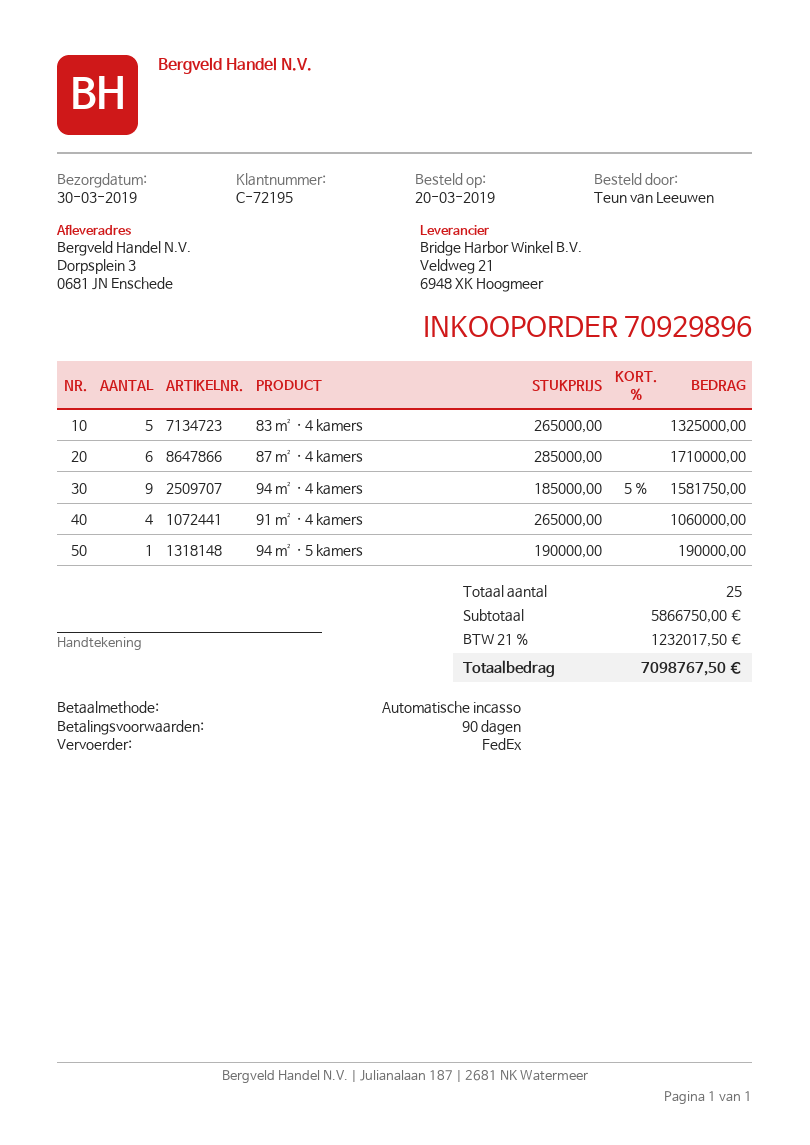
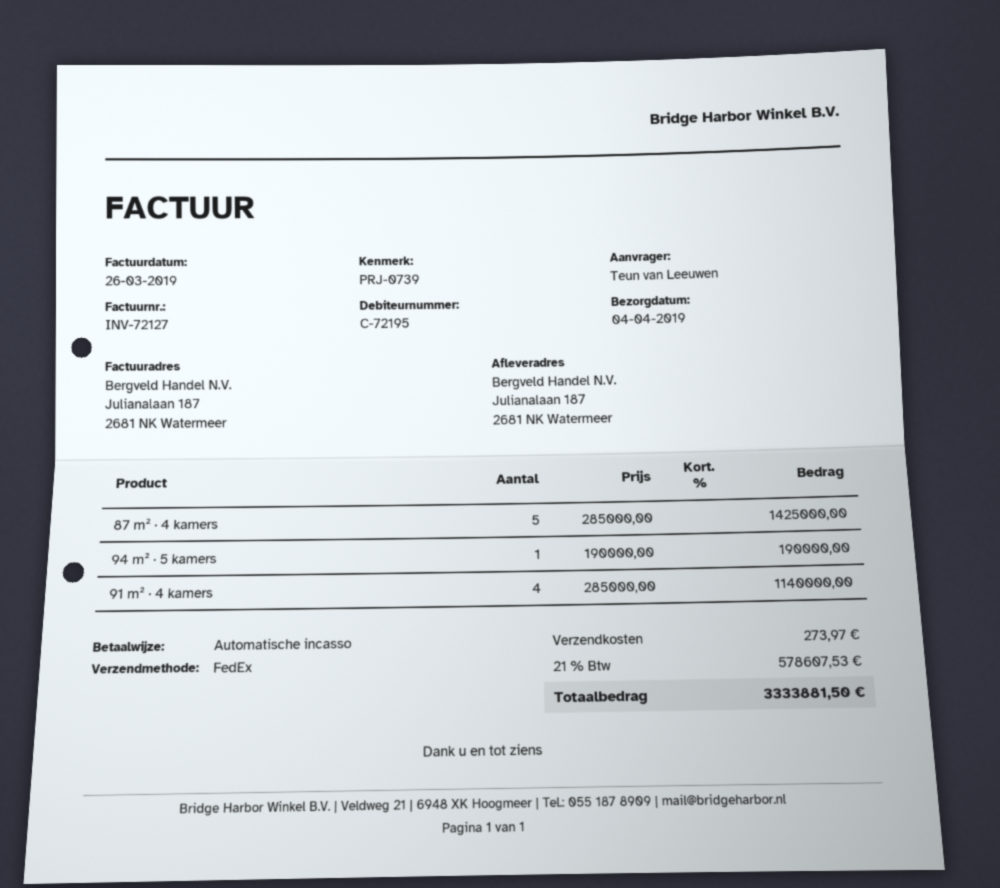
delivery date: 2019-03-30 -> 2019-04-04
ship to: Dorpsplein 3, 0681 JN Enschede -> Julianalaan 187, 2681 NK Watermeer
83 m² · 4 kamers: 5 x 265000.00 = 1325000.00 -> none
87 m² · 4 kamers: 6 x 285000.00 = 1710000.00 -> 5 x 285000.00 = 1425000.00
94 m² · 4 kamers: 9 x 185000.00 - 5% = 1581750.00 -> none
91 m² · 4 kamers: 4 x 265000.00 = 1060000.00 -> 4 x 285000.00 = 1140000.00
shipping: none -> 273.97
tax: 21% = 1232017.50 -> 21% = 578607.53
total: 7098767.50 -> 3333881.50

